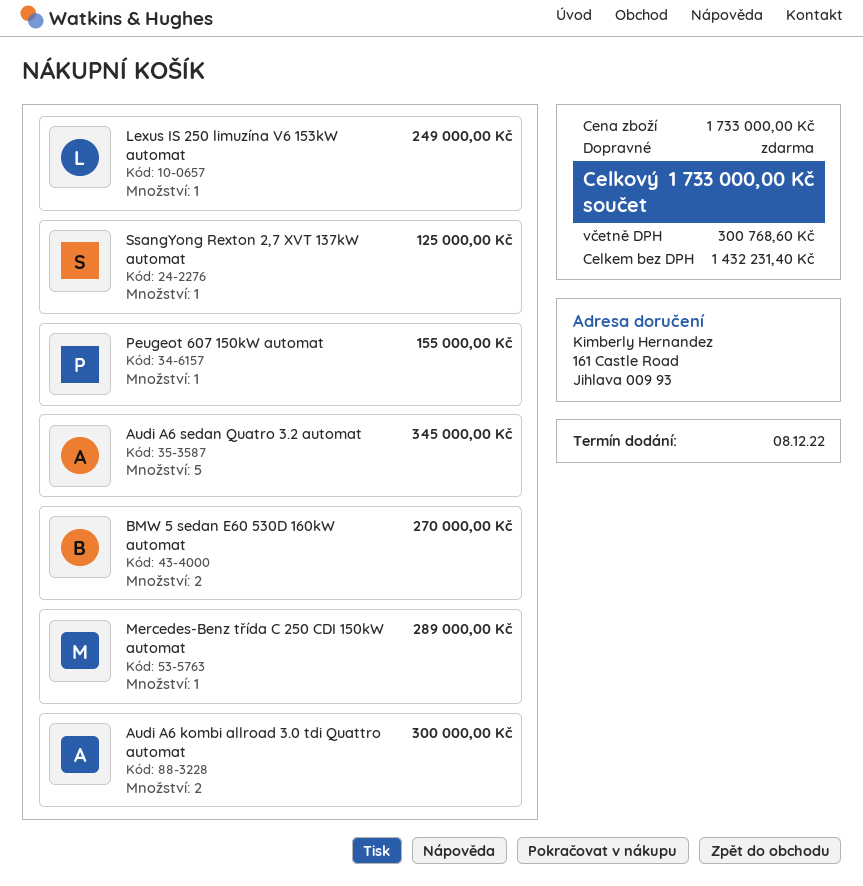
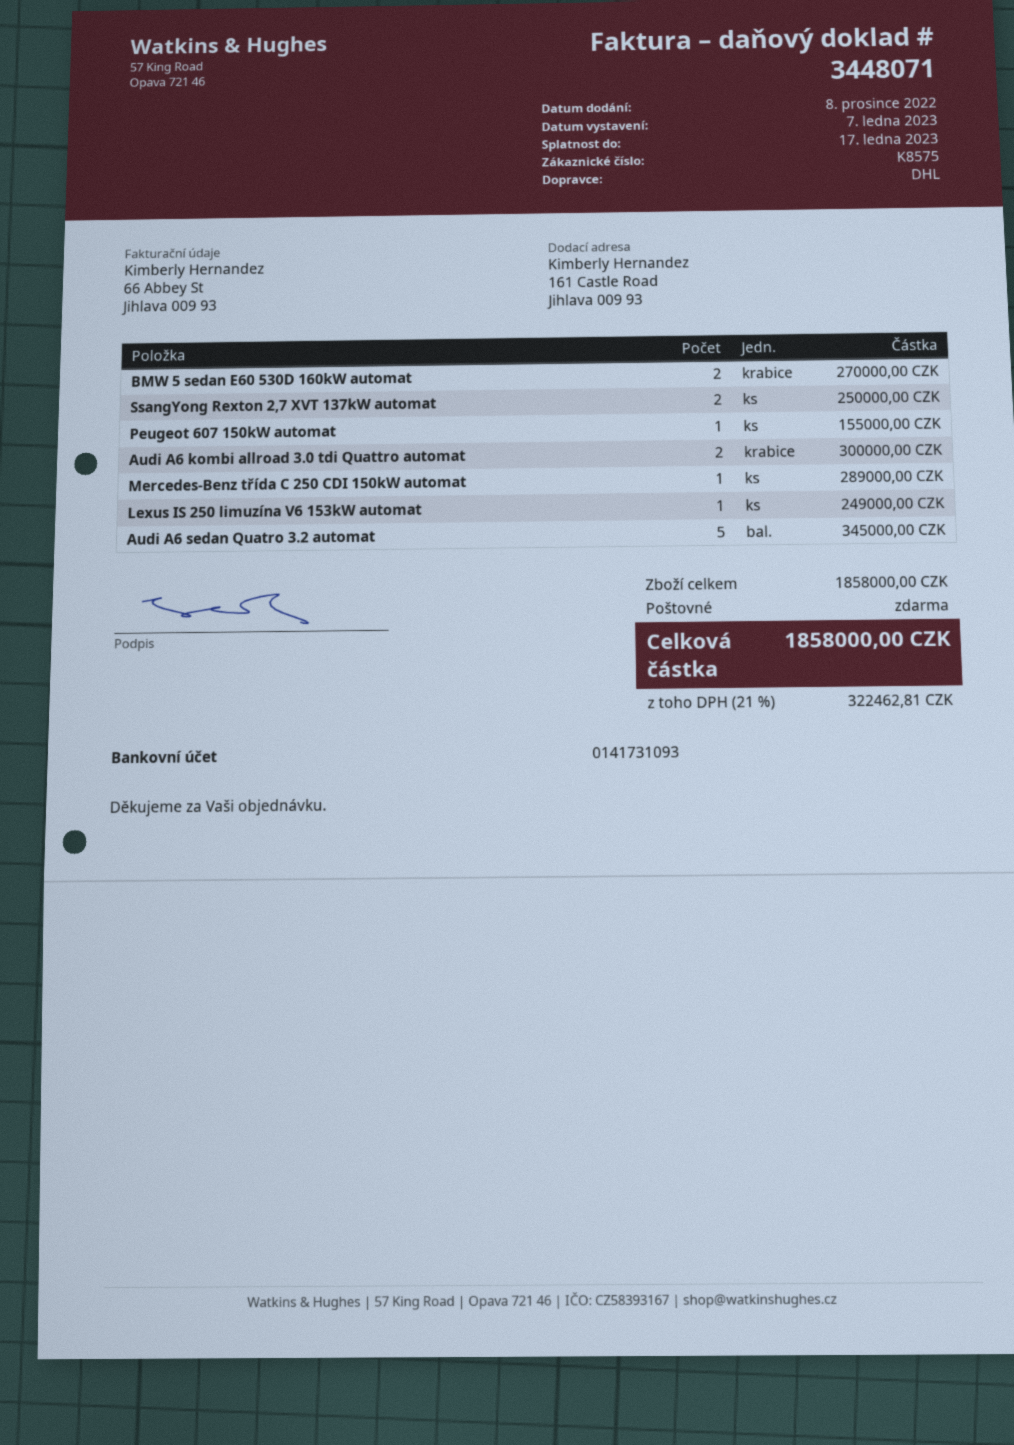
SsangYong Rexton 2,7 XVT 137kW automat: 1 for 125000.00 -> 2 for 250000.00
subtotal: 1733000.00 -> 1858000.00
tax: 300768.60 -> 322462.81
total: 1733000.00 -> 1858000.00

